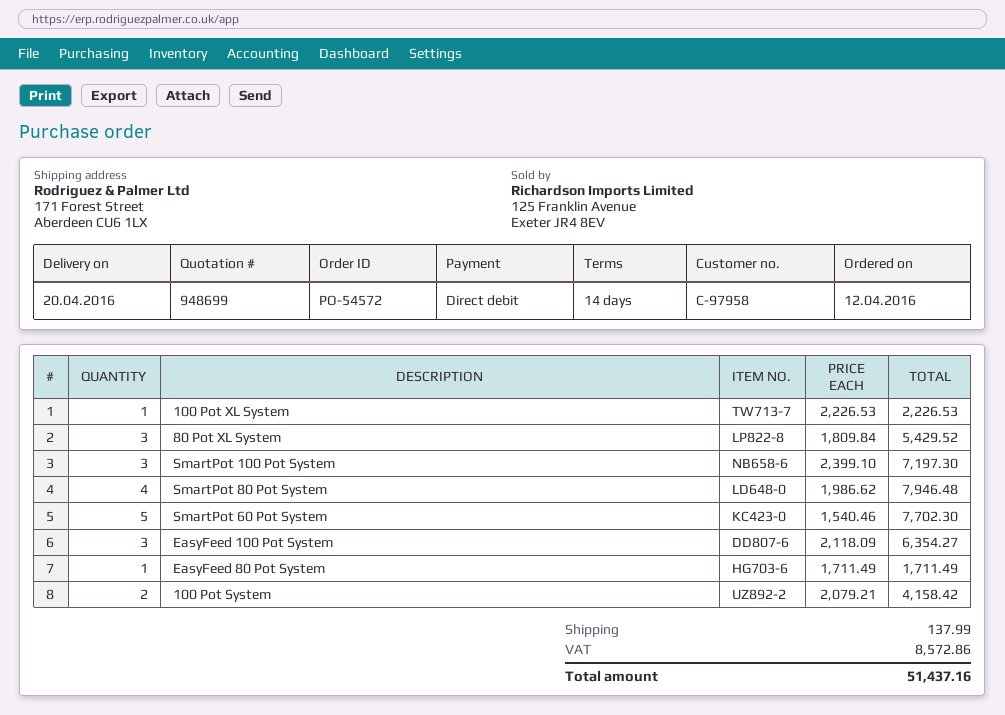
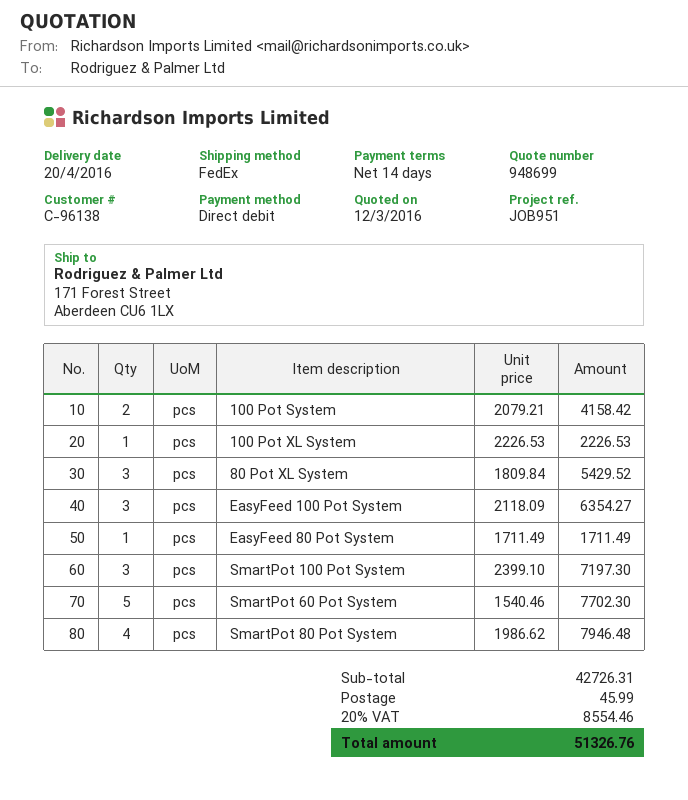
customer number: C-97958 -> C-96138
shipping: 137.99 -> 45.99
tax: 8572.86 -> 8554.46
total: 51437.16 -> 51326.76

